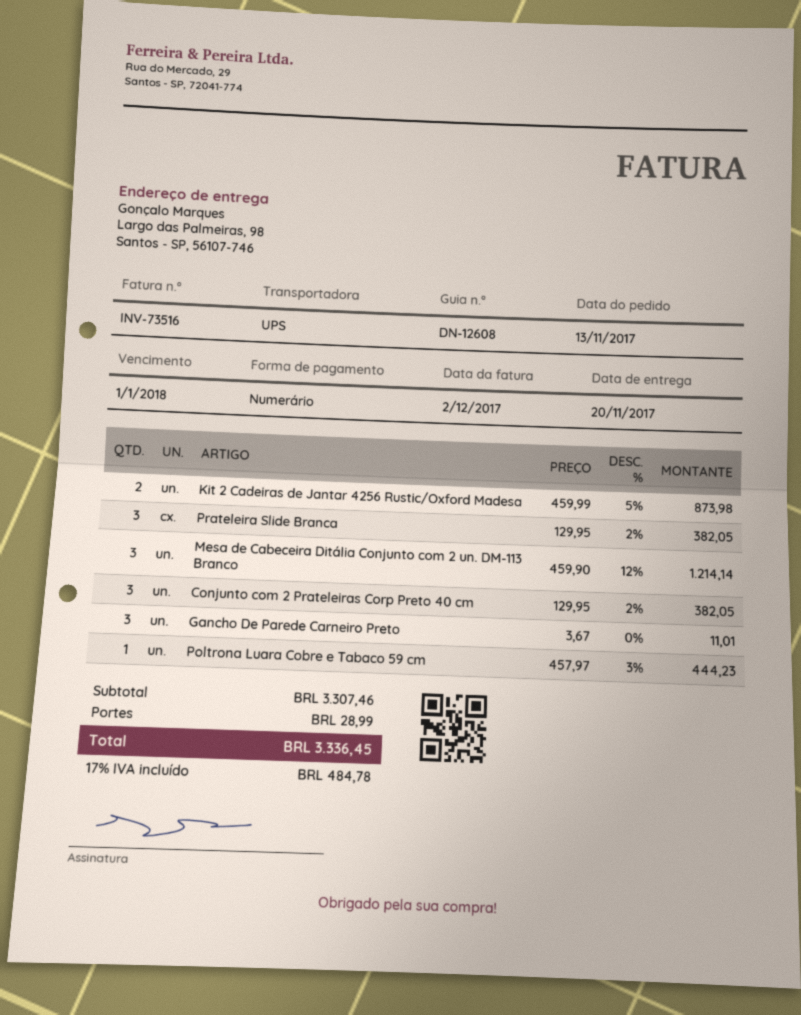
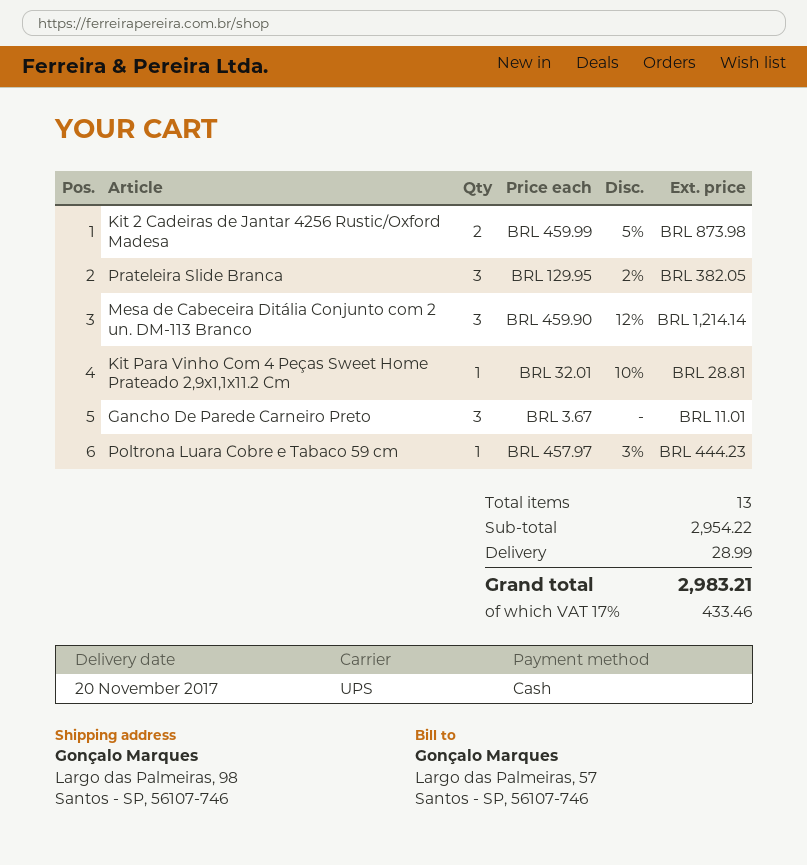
Conjunto com 2 Prateleiras Corp Preto 40 cm: 3 x 129.95 - 2% = 382.05 -> none
Kit Para Vinho Com 4 Peças Sweet Home Prateado 2,9x1,1x11.2 Cm: none -> 1 x 32.01 - 10% = 28.81
subtotal: 3307.46 -> 2954.22
tax: 17% = 484.78 -> 17% = 433.46
total: 3336.45 -> 2983.21

